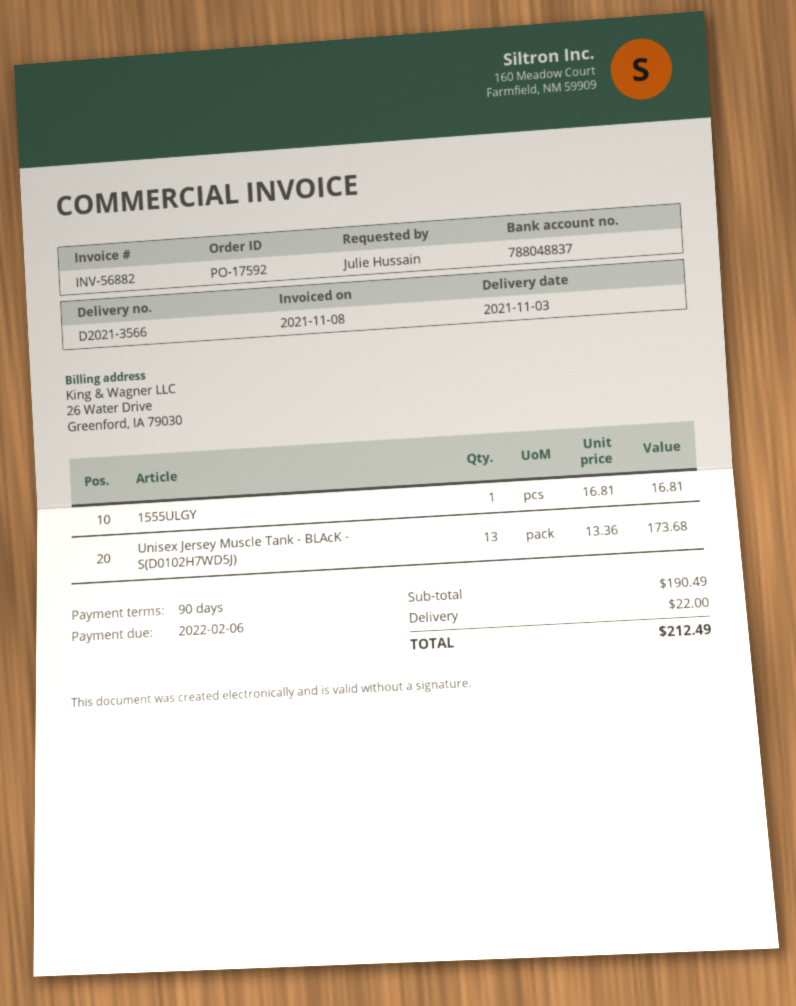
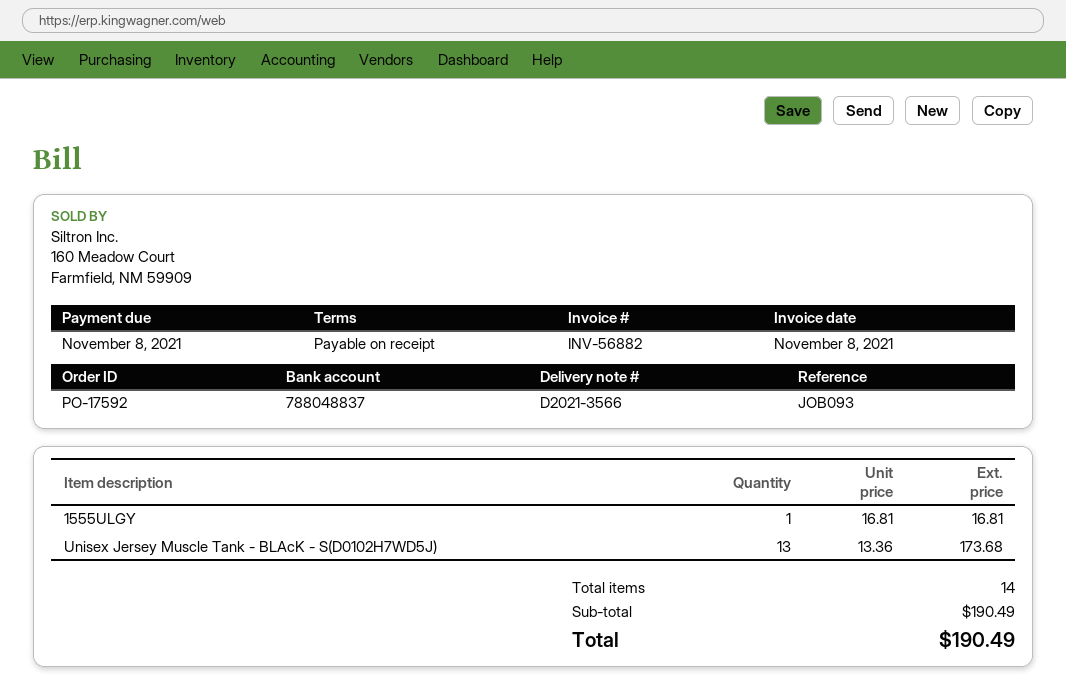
payment terms: 90 days -> on receipt
due date: 2022-02-06 -> 2021-11-08
shipping: 22.00 -> none
total: 212.49 -> 190.49

